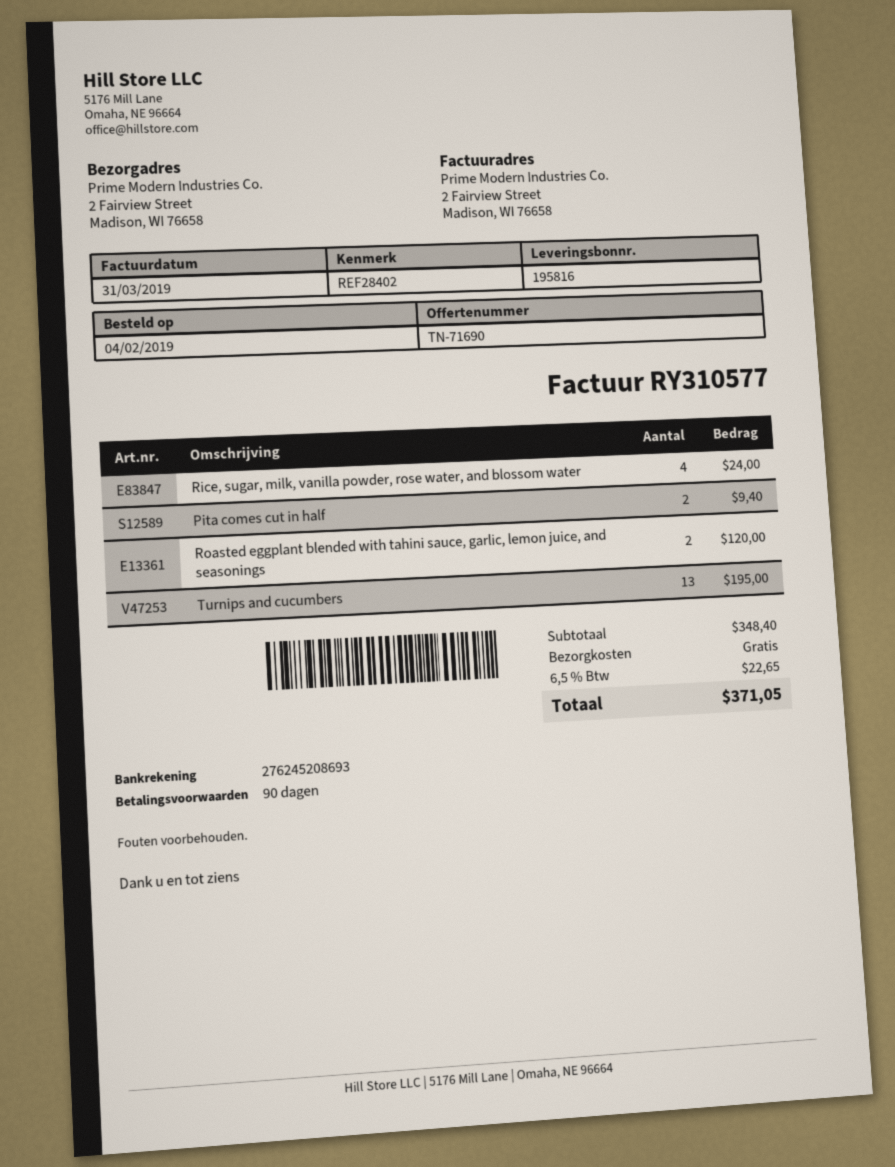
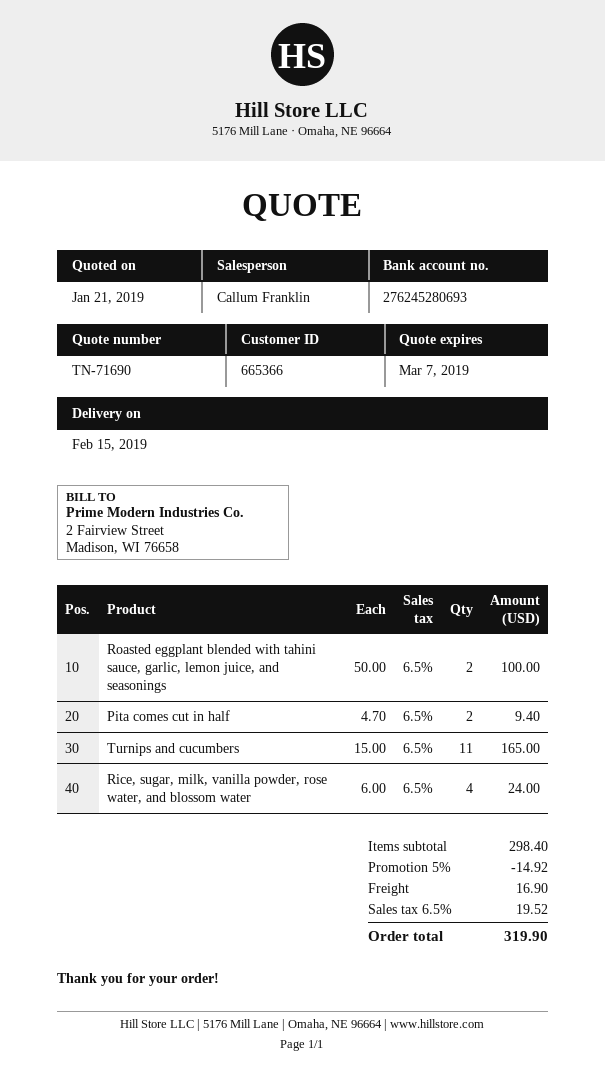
bank account: 276245208693 -> 276245280693
Roasted eggplant blended with tahini sauce, garlic, lemon juice, and seasonings: 2 for 120.00 -> 2 for 100.00
Turnips and cucumbers: 13 for 195.00 -> 11 for 165.00
subtotal: 348.40 -> 298.40
discount: none -> 5% = 14.92
shipping: 0.00 -> 16.90
tax: 6.5% = 22.65 -> 6.5% = 19.52
total: 371.05 -> 319.90

